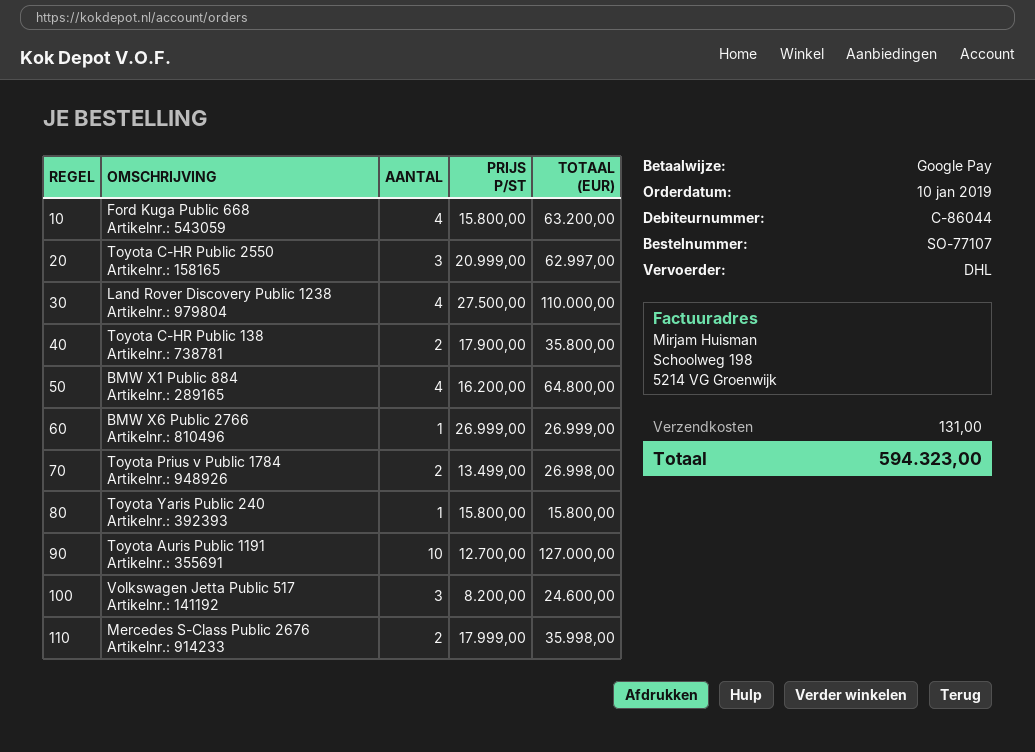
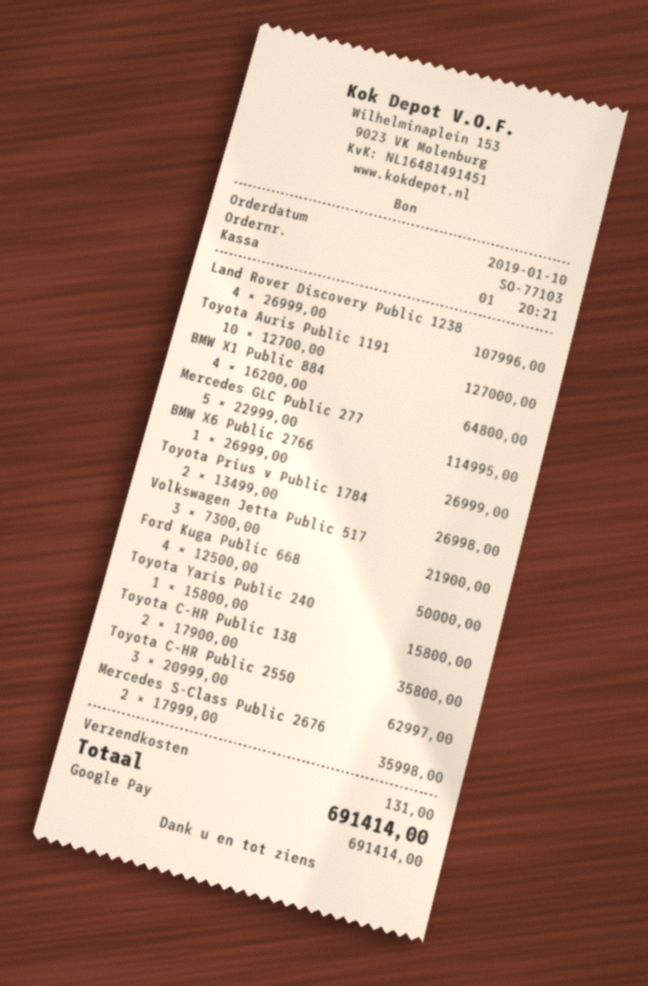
order number: SO-77107 -> SO-77103
Ford Kuga Public 668: 4 x 15800.00 = 63200.00 -> 4 x 12500.00 = 50000.00
Land Rover Discovery Public 1238: 4 x 27500.00 = 110000.00 -> 4 x 26999.00 = 107996.00
Volkswagen Jetta Public 517: 3 x 8200.00 = 24600.00 -> 3 x 7300.00 = 21900.00
Mercedes GLC Public 277: none -> 5 x 22999.00 = 114995.00
total: 594323.00 -> 691414.00

